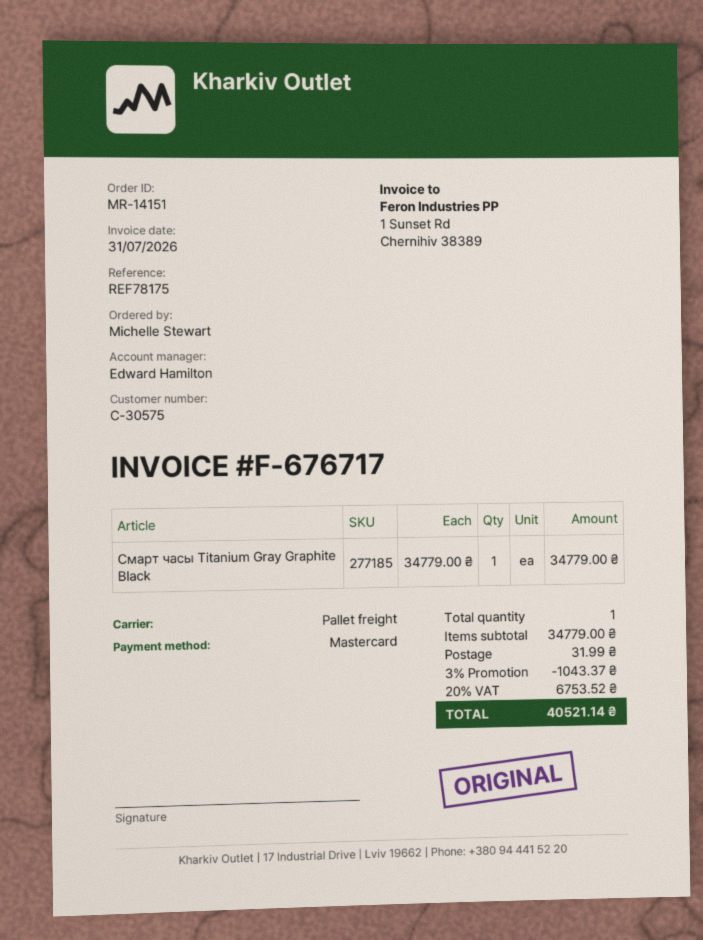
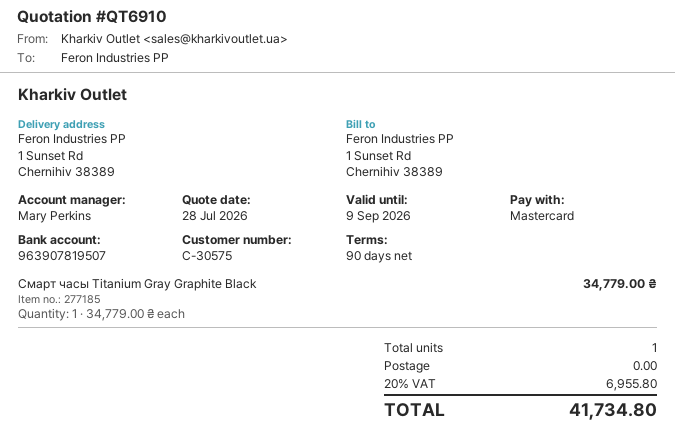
sales rep: Edward Hamilton -> Mary Perkins
discount: 3% = 1043.37 -> none
shipping: 31.99 -> 0.00
tax: 20% = 6753.52 -> 20% = 6955.80
total: 40521.14 -> 41734.80

